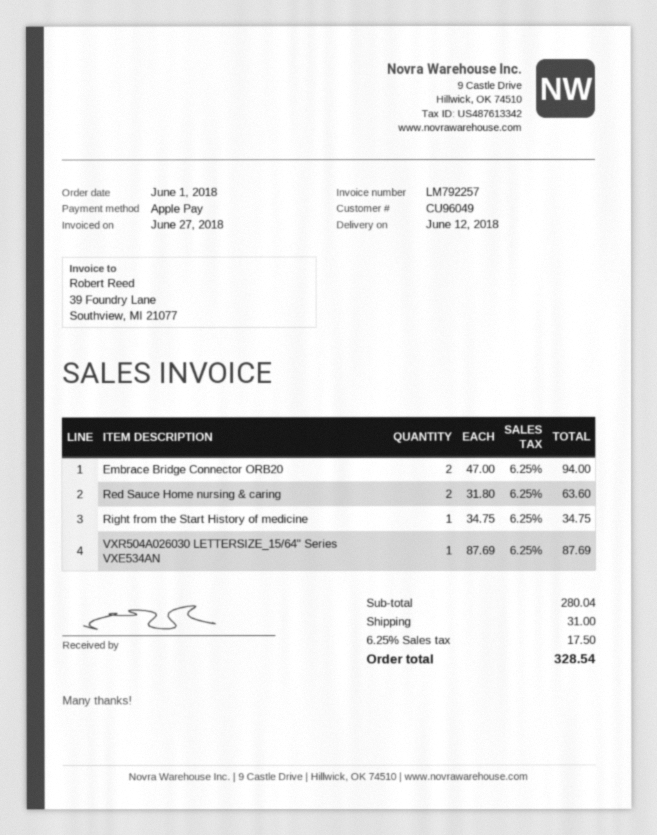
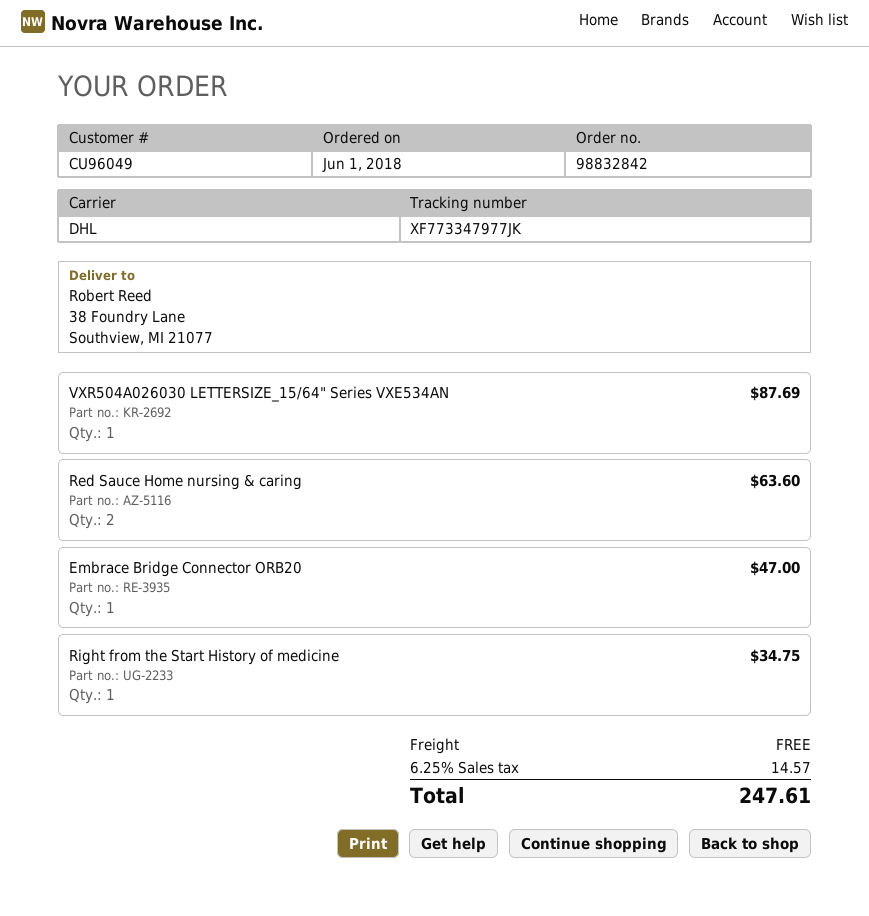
Embrace Bridge Connector ORB20: 2 for 94.00 -> 1 for 47.00
shipping: 31.00 -> 0.00
tax: 6.25% = 17.50 -> 6.25% = 14.57
total: 328.54 -> 247.61

